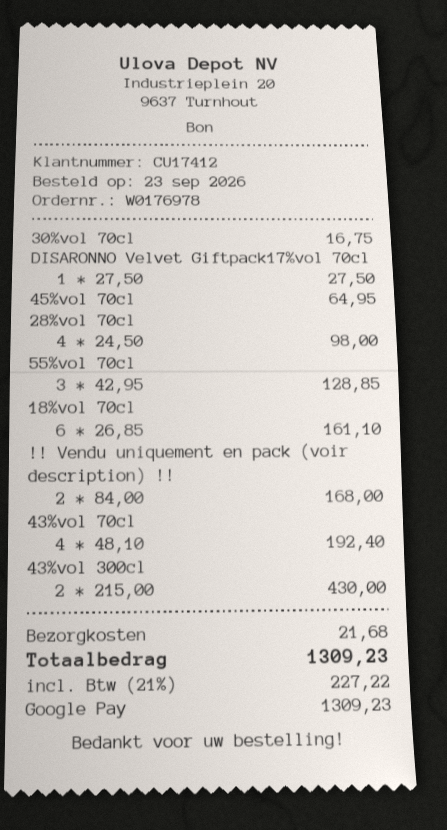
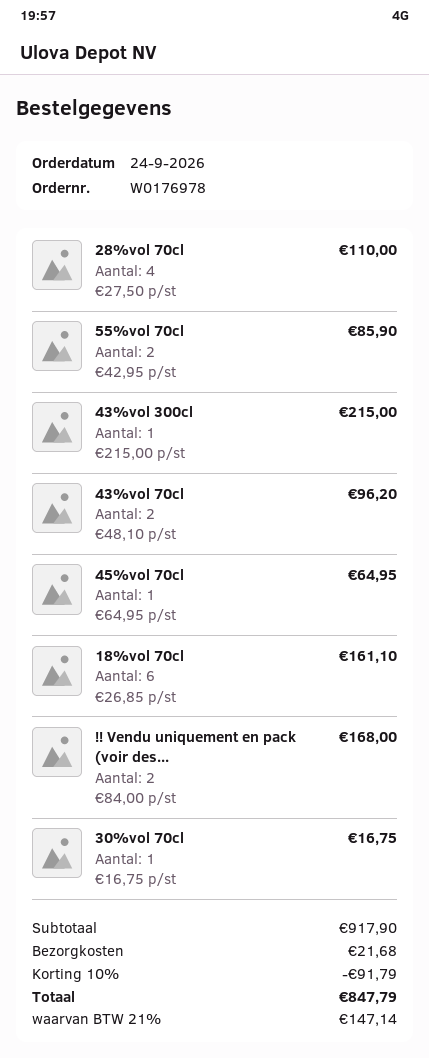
order date: 2026-09-23 -> 2026-09-24
DISARONNO Velvet Giftpack17%vol 70cl: 1 x 27.50 = 27.50 -> none
28%vol 70cl: 4 x 24.50 = 98.00 -> 4 x 27.50 = 110.00
55%vol 70cl: 3 x 42.95 = 128.85 -> 2 x 42.95 = 85.90
43%vol 70cl: 4 x 48.10 = 192.40 -> 2 x 48.10 = 96.20
43%vol 300cl: 2 x 215.00 = 430.00 -> 1 x 215.00 = 215.00
discount: none -> 10% = 91.79
tax: 21% = 227.22 -> 21% = 147.14
total: 1309.23 -> 847.79

